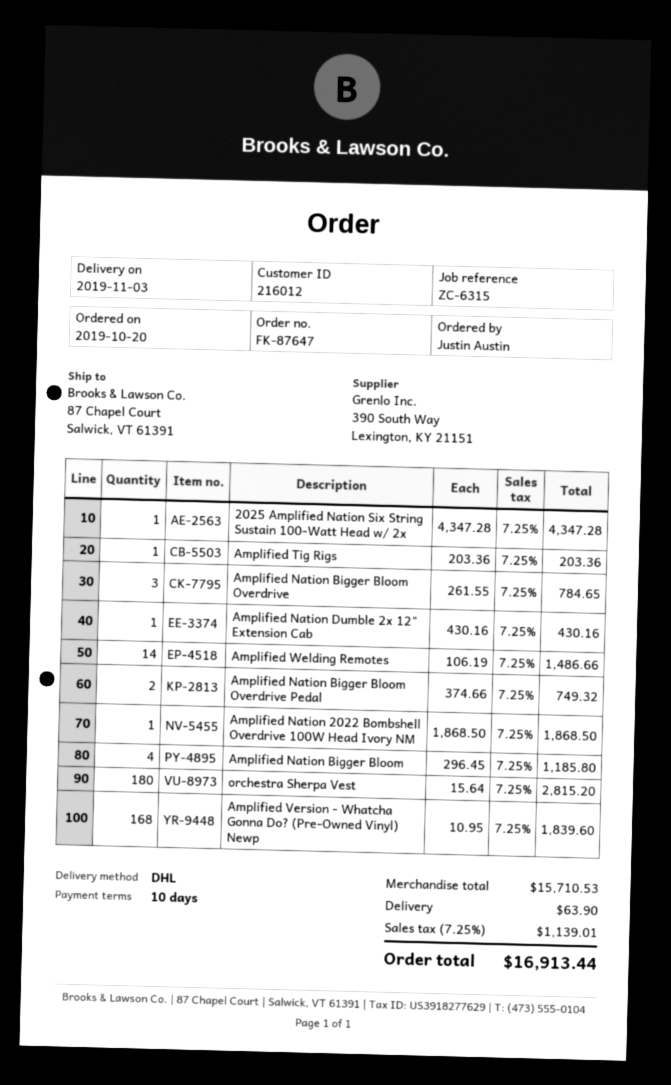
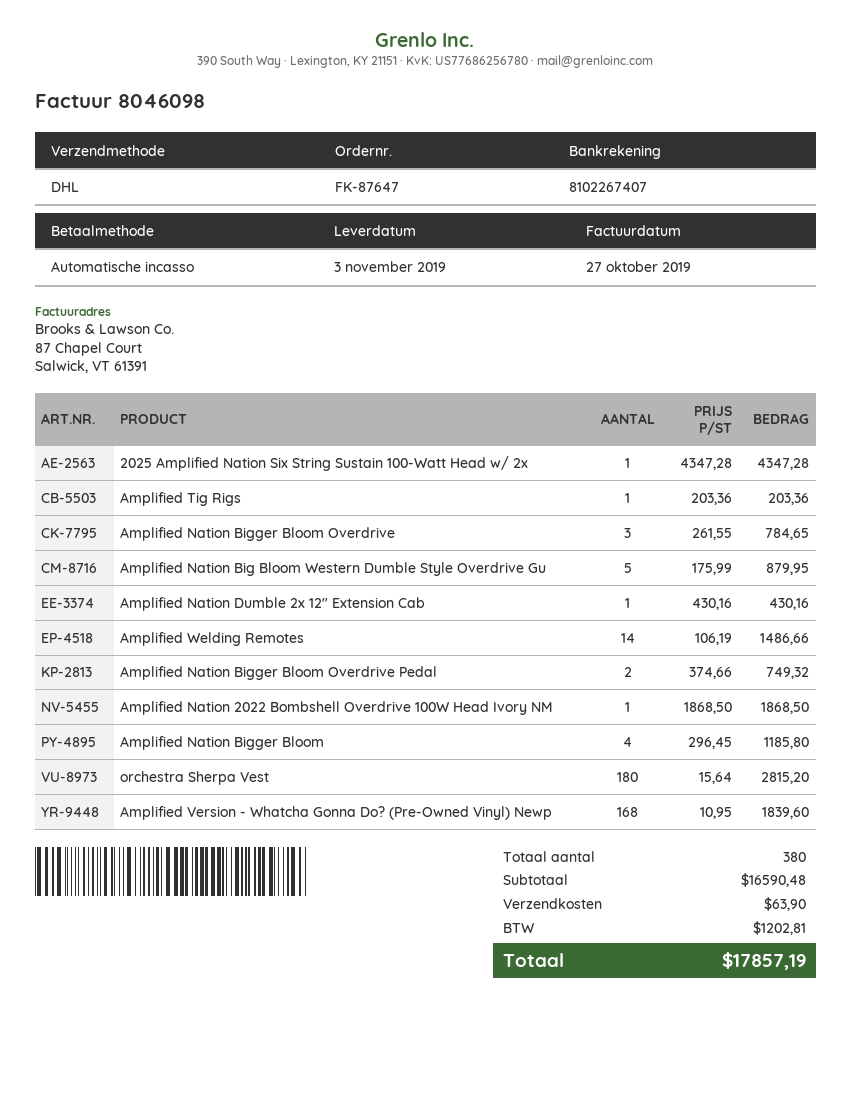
Amplified Nation Big Bloom Western Dumble Style Overdrive Gu: none -> 5 x 175.99 = 879.95
subtotal: 15710.53 -> 16590.48
tax: 1139.01 -> 1202.81
total: 16913.44 -> 17857.19

